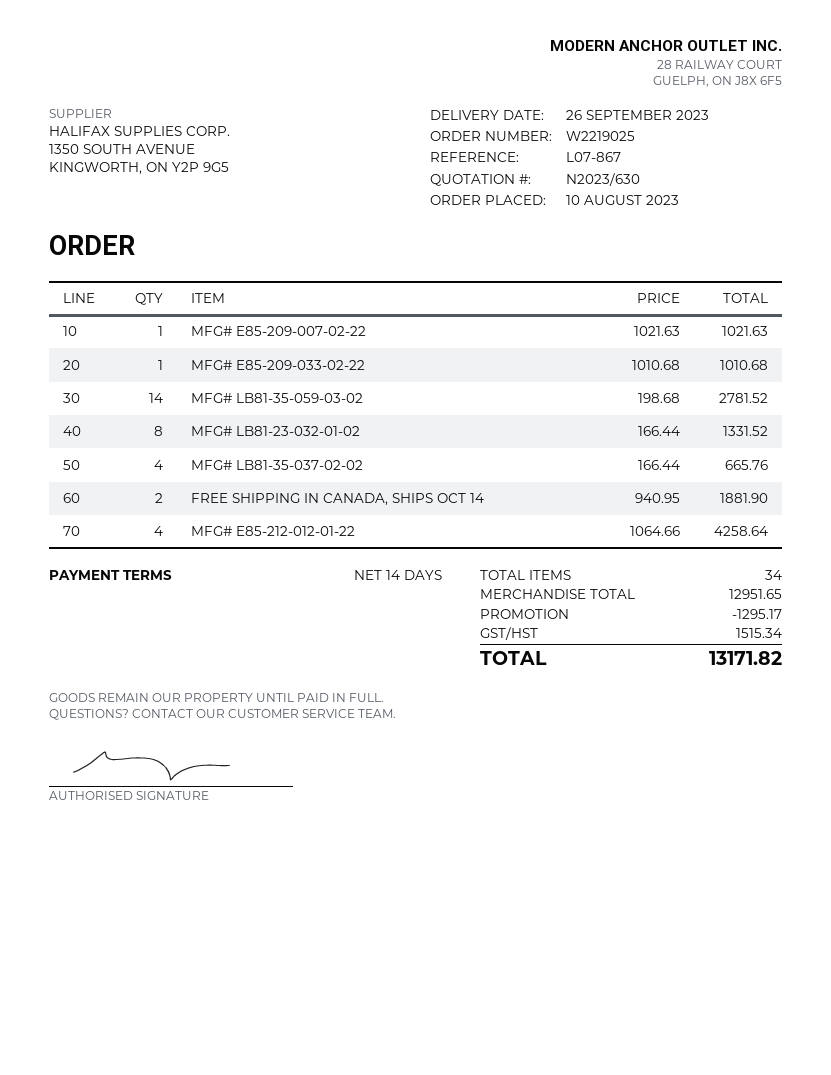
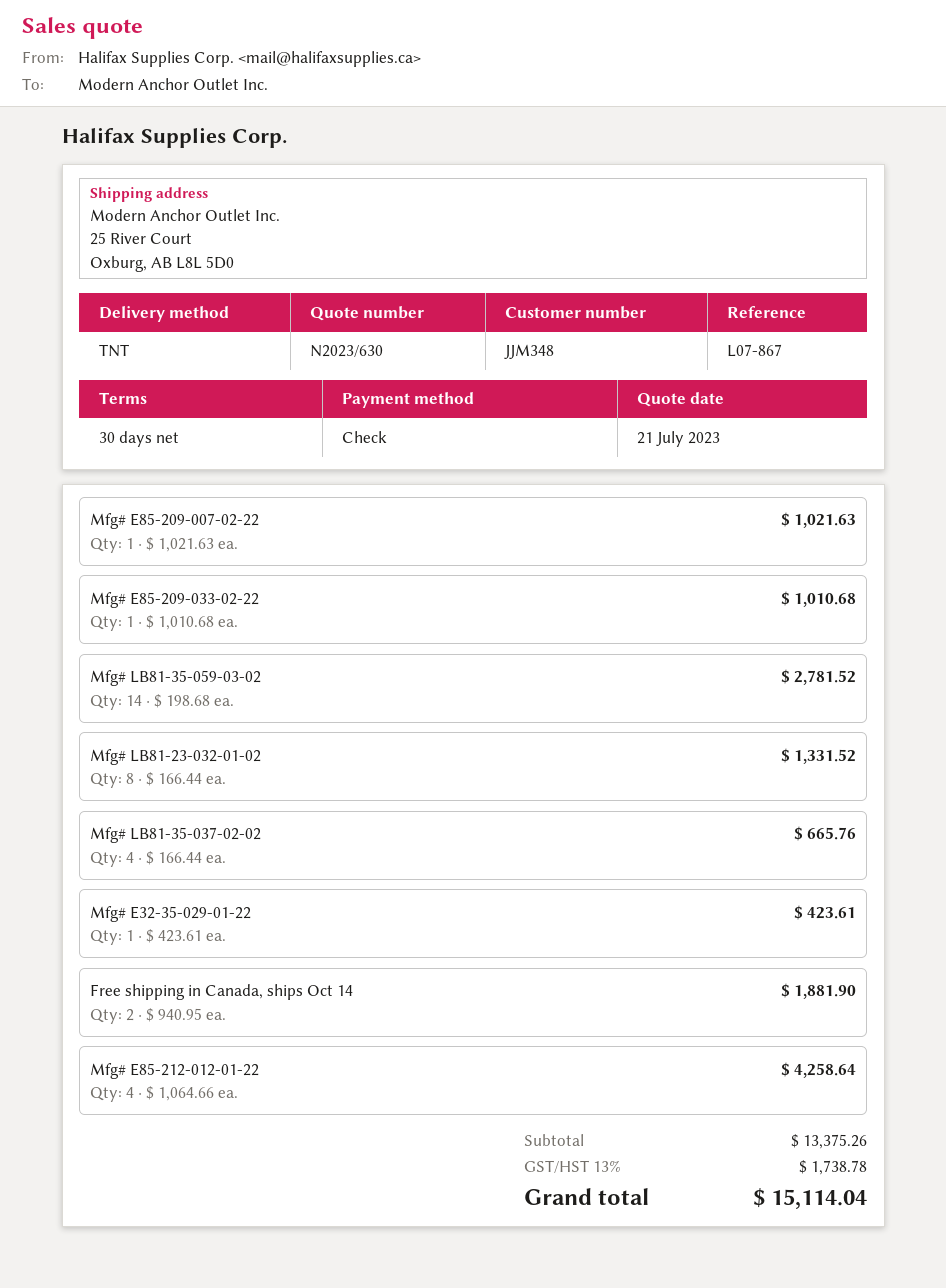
payment terms: 14 days -> 30 days
Mfg# E32-35-029-01-22: none -> 1 x 423.61 = 423.61
subtotal: 12951.65 -> 13375.26
discount: 1295.17 -> none
tax: 1515.34 -> 1738.78
total: 13171.82 -> 15114.04

